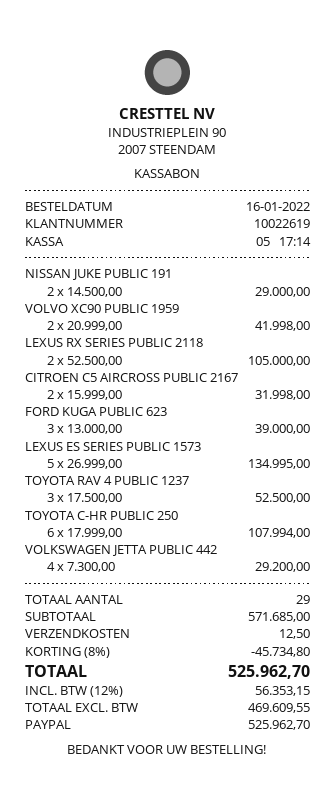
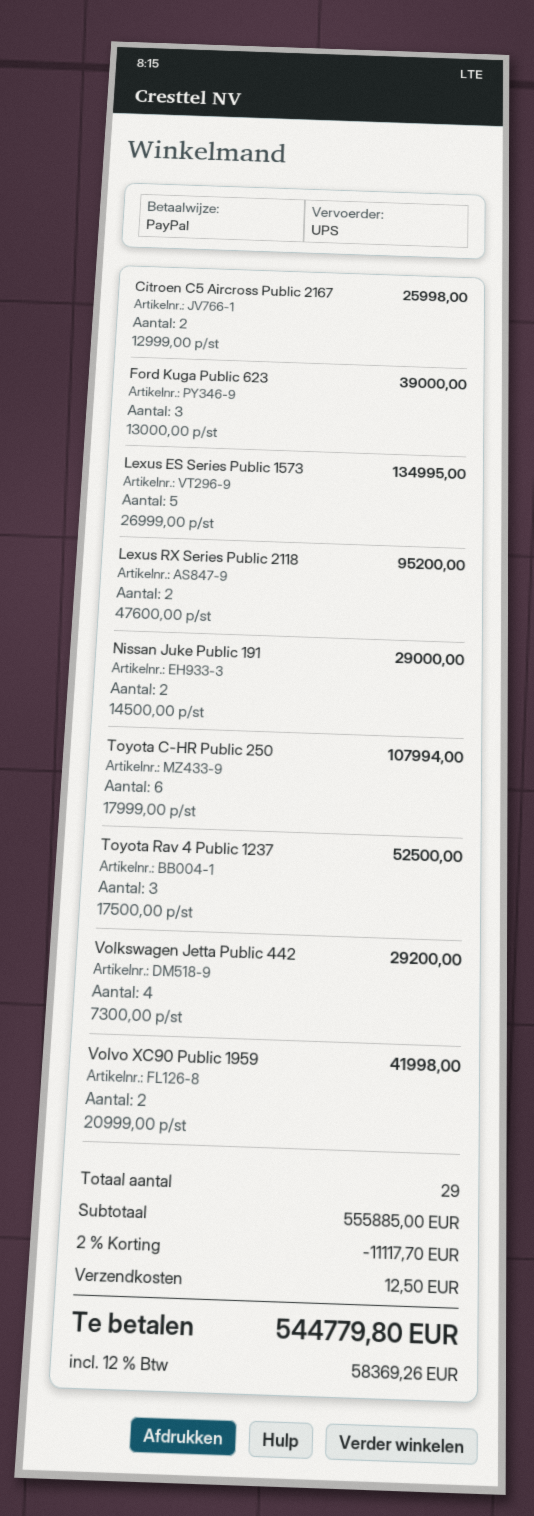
LEXUS RX SERIES PUBLIC 2118: 2 x 52500.00 = 105000.00 -> 2 x 47600.00 = 95200.00
CITROEN C5 AIRCROSS PUBLIC 2167: 2 x 15999.00 = 31998.00 -> 2 x 12999.00 = 25998.00
subtotal: 571685.00 -> 555885.00
discount: 8% = 45734.80 -> 2% = 11117.70
tax: 12% = 56353.15 -> 12% = 58369.26
total: 525962.70 -> 544779.80

